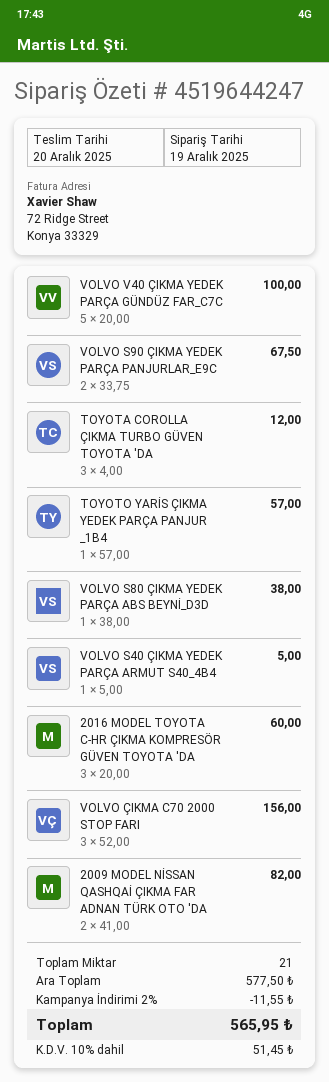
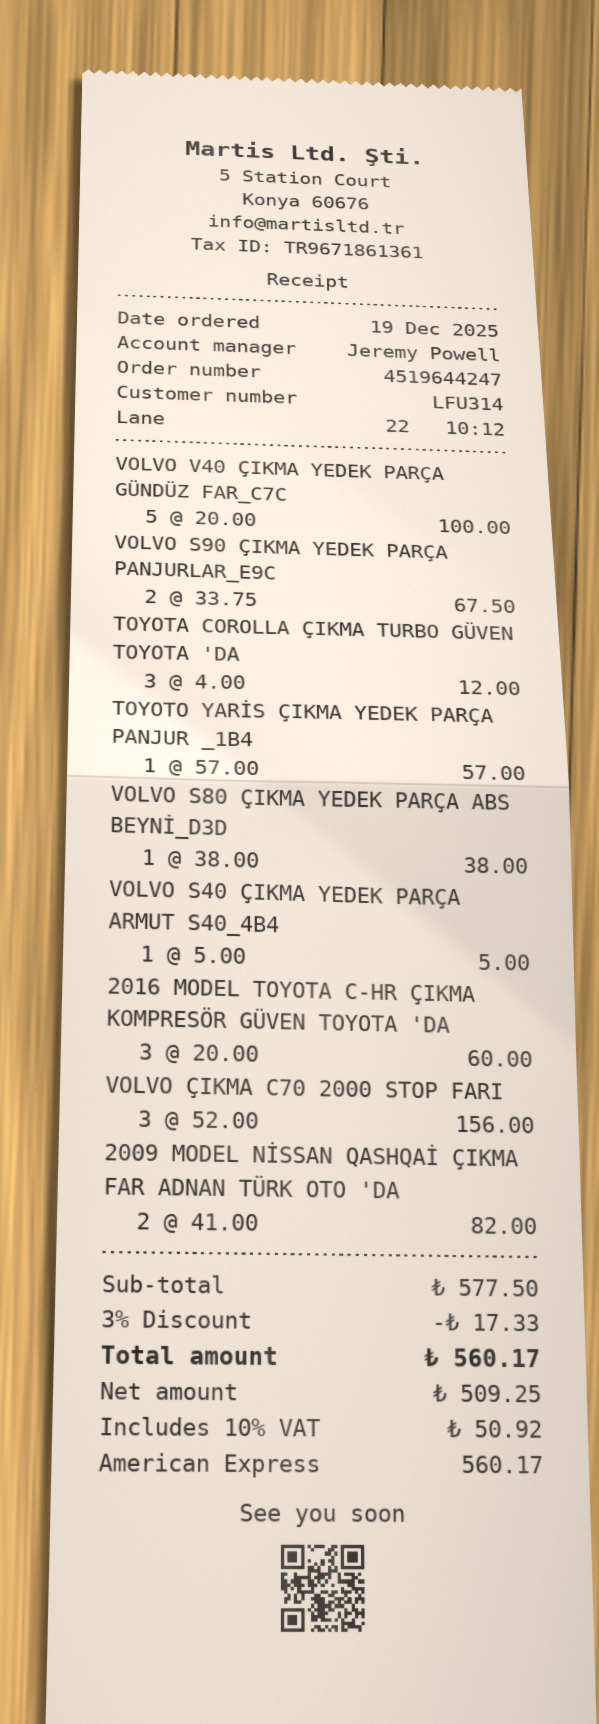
discount: 2% = 11.55 -> 3% = 17.33
tax: 10% = 51.45 -> 10% = 50.92
total: 565.95 -> 560.17

